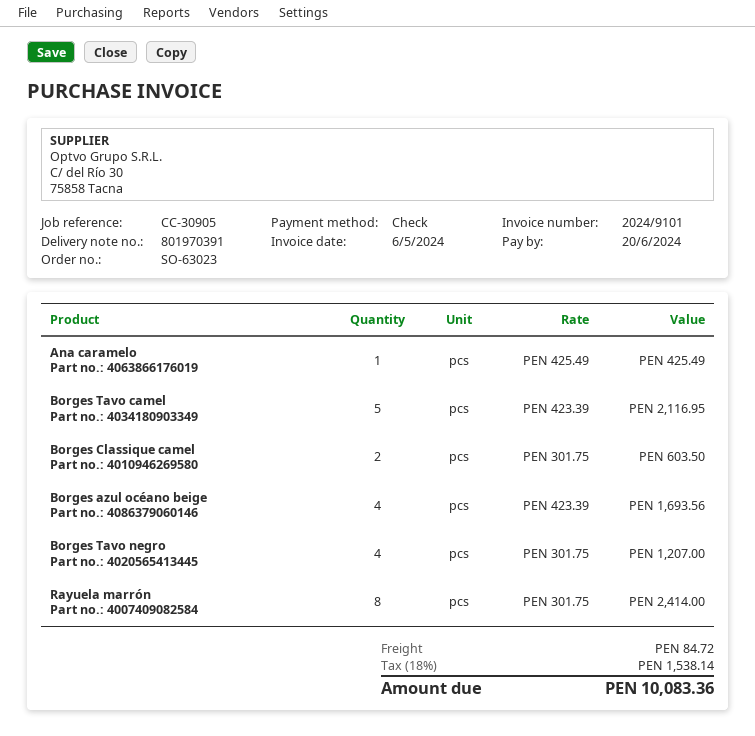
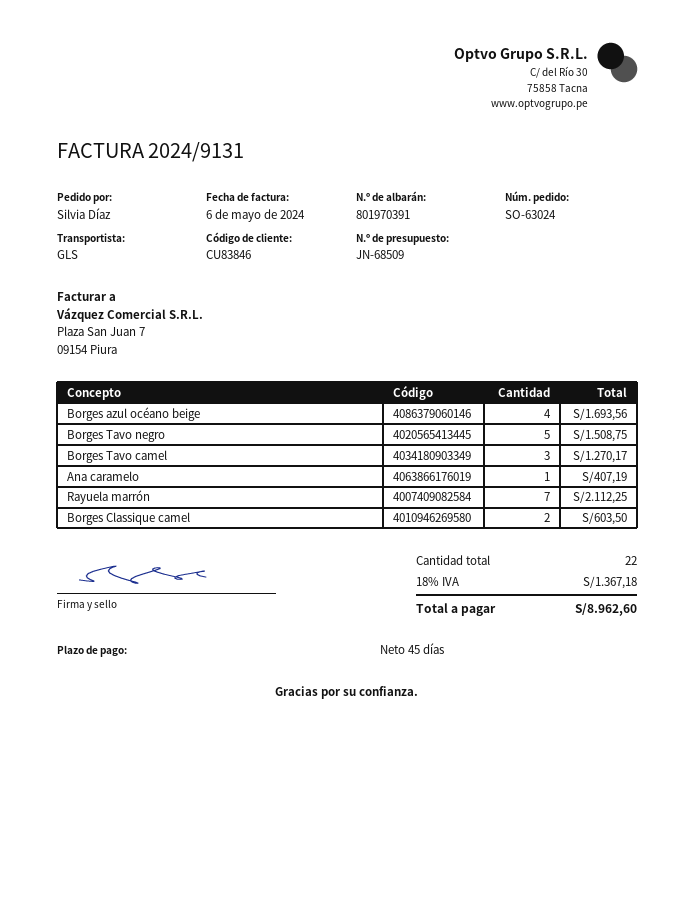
order number: SO-63023 -> SO-63024
invoice number: 2024/9101 -> 2024/9131
Ana caramelo: 1 for 425.49 -> 1 for 407.19
Borges Tavo camel: 5 for 2116.95 -> 3 for 1270.17
Borges Tavo negro: 4 for 1207.00 -> 5 for 1508.75
Rayuela marrón: 8 for 2414.00 -> 7 for 2112.25
shipping: 84.72 -> none
tax: 18% = 1538.14 -> 18% = 1367.18
total: 10083.36 -> 8962.60

